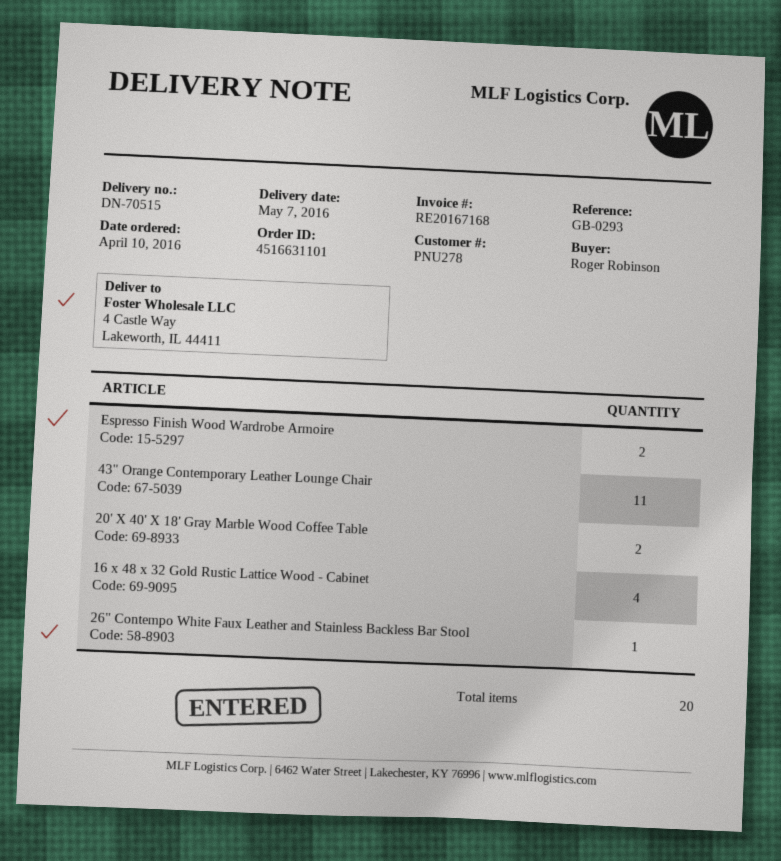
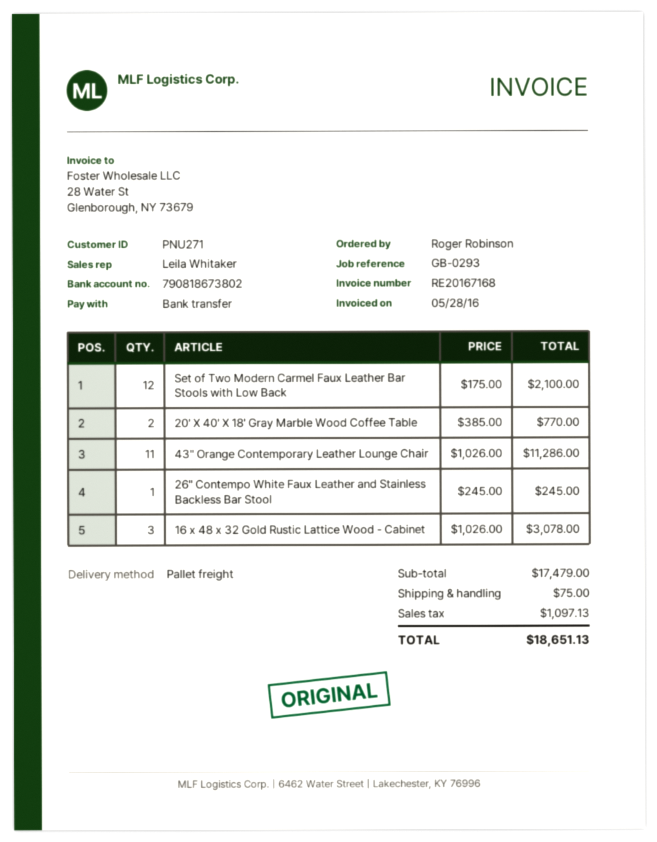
customer number: PNU278 -> PNU271
Espresso Finish Wood Wardrobe Armoire: 2 -> none
16 x 48 x 32 Gold Rustic Lattice Wood - Cabinet: 4 -> 3
Set of Two Modern Carmel Faux Leather Bar Stools with Low Back: none -> 12

